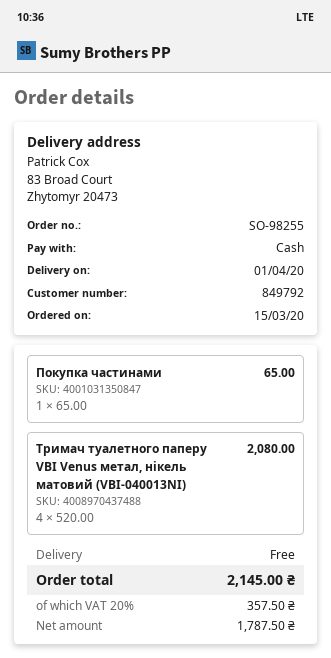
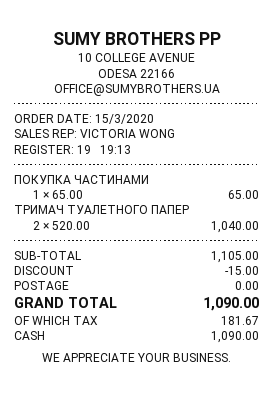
Тримач туалетного паперу VBI Venus метал, нікель матовий (VBI-040013NI): 4 x 520.00 = 2080.00 -> 2 x 520.00 = 1040.00
discount: none -> 15.00
tax: 357.50 -> 181.67
total: 2145.00 -> 1090.00

